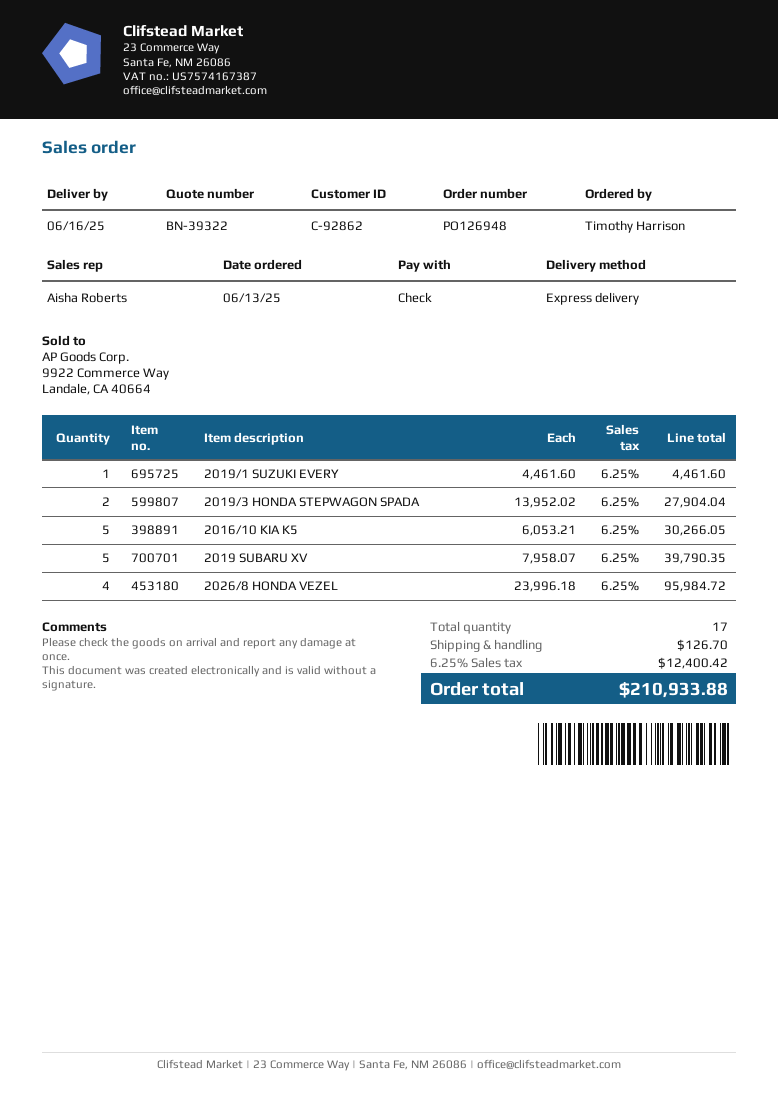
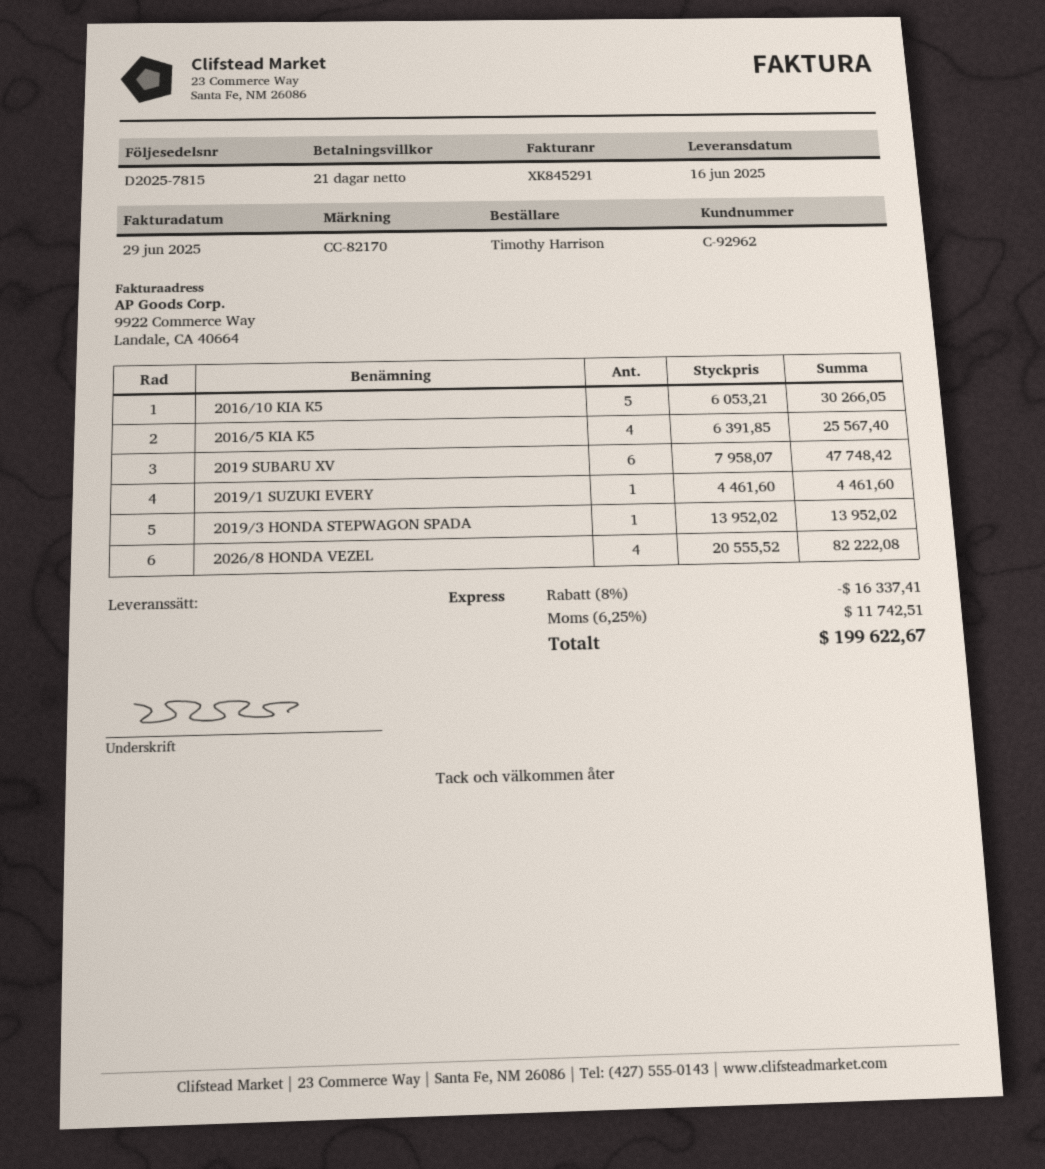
customer number: C-92862 -> C-92962
2019/3 HONDA STEPWAGON SPADA: 2 x 13952.02 = 27904.04 -> 1 x 13952.02 = 13952.02
2019 SUBARU XV: 5 x 7958.07 = 39790.35 -> 6 x 7958.07 = 47748.42
2026/8 HONDA VEZEL: 4 x 23996.18 = 95984.72 -> 4 x 20555.52 = 82222.08
2016/5 KIA K5: none -> 4 x 6391.85 = 25567.40
discount: none -> 8% = 16337.41
shipping: 126.70 -> none
tax: 6.25% = 12400.42 -> 6.25% = 11742.51
total: 210933.88 -> 199622.67

